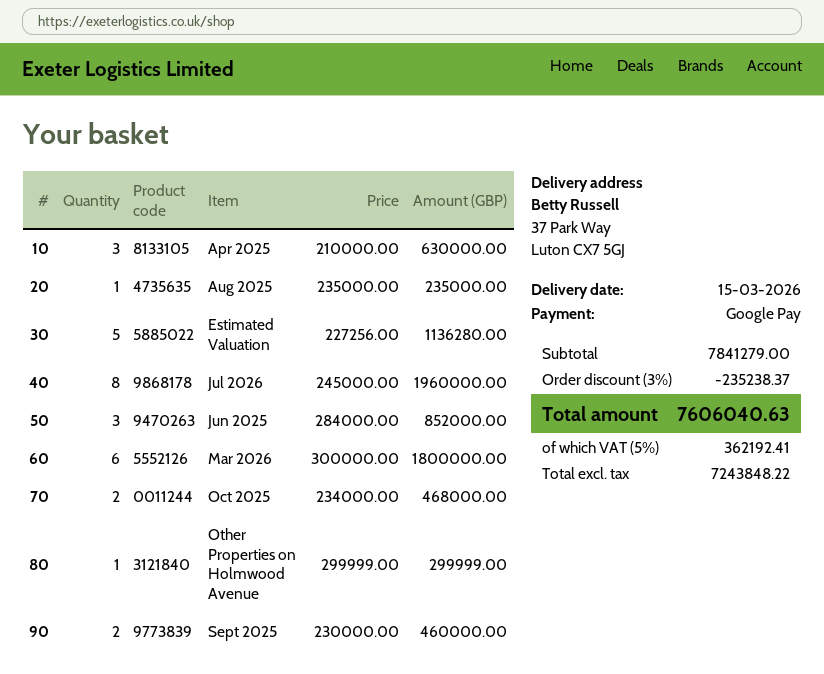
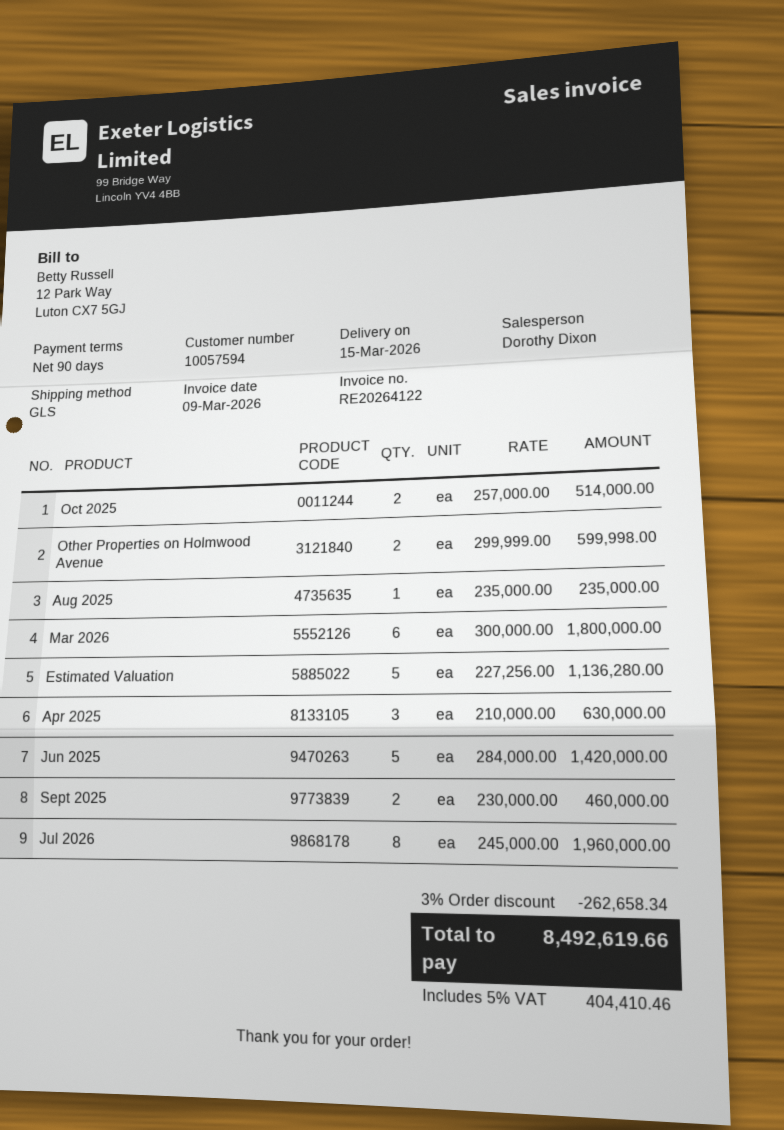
Jun 2025: 3 x 284000.00 = 852000.00 -> 5 x 284000.00 = 1420000.00
Oct 2025: 2 x 234000.00 = 468000.00 -> 2 x 257000.00 = 514000.00
Other Properties on Holmwood Avenue: 1 x 299999.00 = 299999.00 -> 2 x 299999.00 = 599998.00
discount: 3% = 235238.37 -> 3% = 262658.34
tax: 5% = 362192.41 -> 5% = 404410.46
total: 7606040.63 -> 8492619.66

